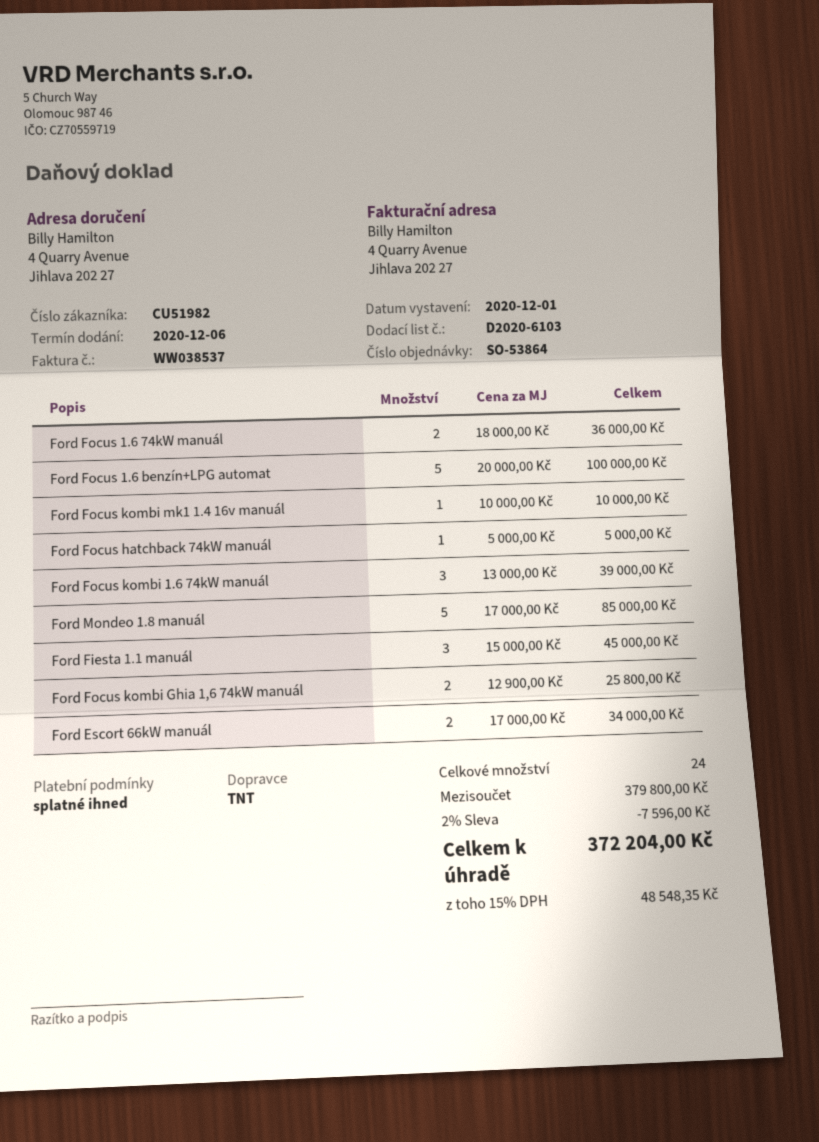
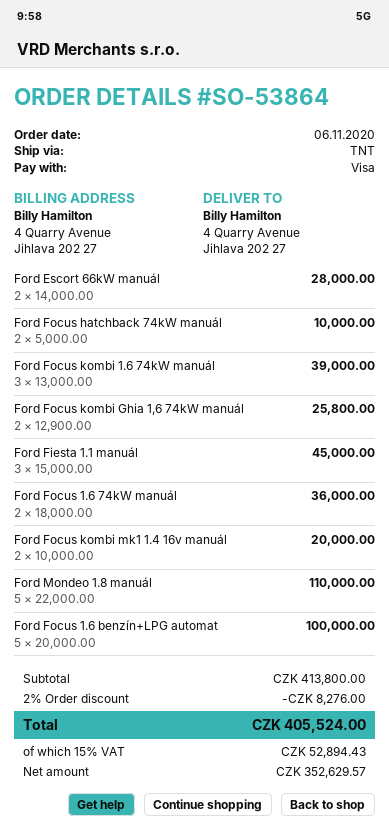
Ford Focus kombi mk1 1.4 16v manuál: 1 x 10000.00 = 10000.00 -> 2 x 10000.00 = 20000.00
Ford Focus hatchback 74kW manuál: 1 x 5000.00 = 5000.00 -> 2 x 5000.00 = 10000.00
Ford Mondeo 1.8 manuál: 5 x 17000.00 = 85000.00 -> 5 x 22000.00 = 110000.00
Ford Escort 66kW manuál: 2 x 17000.00 = 34000.00 -> 2 x 14000.00 = 28000.00
subtotal: 379800.00 -> 413800.00
discount: 2% = 7596.00 -> 2% = 8276.00
tax: 15% = 48548.35 -> 15% = 52894.43
total: 372204.00 -> 405524.00

